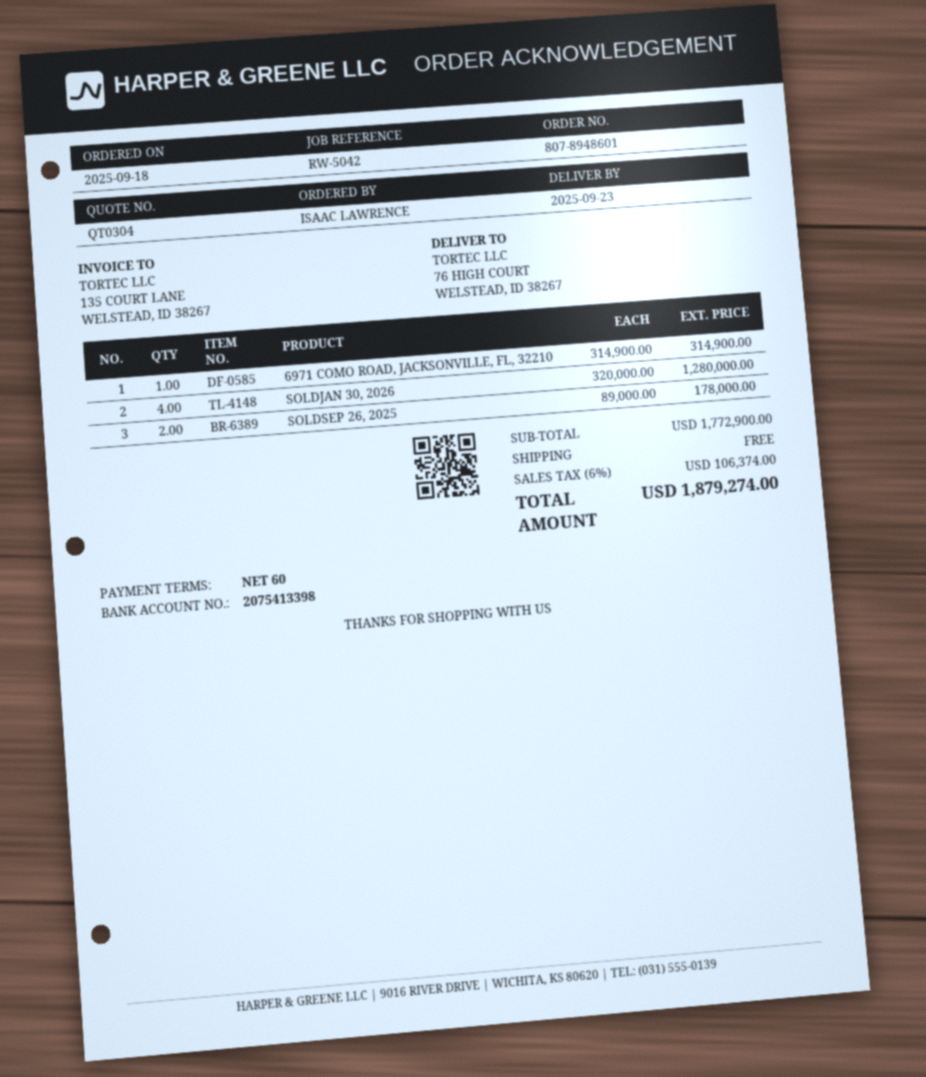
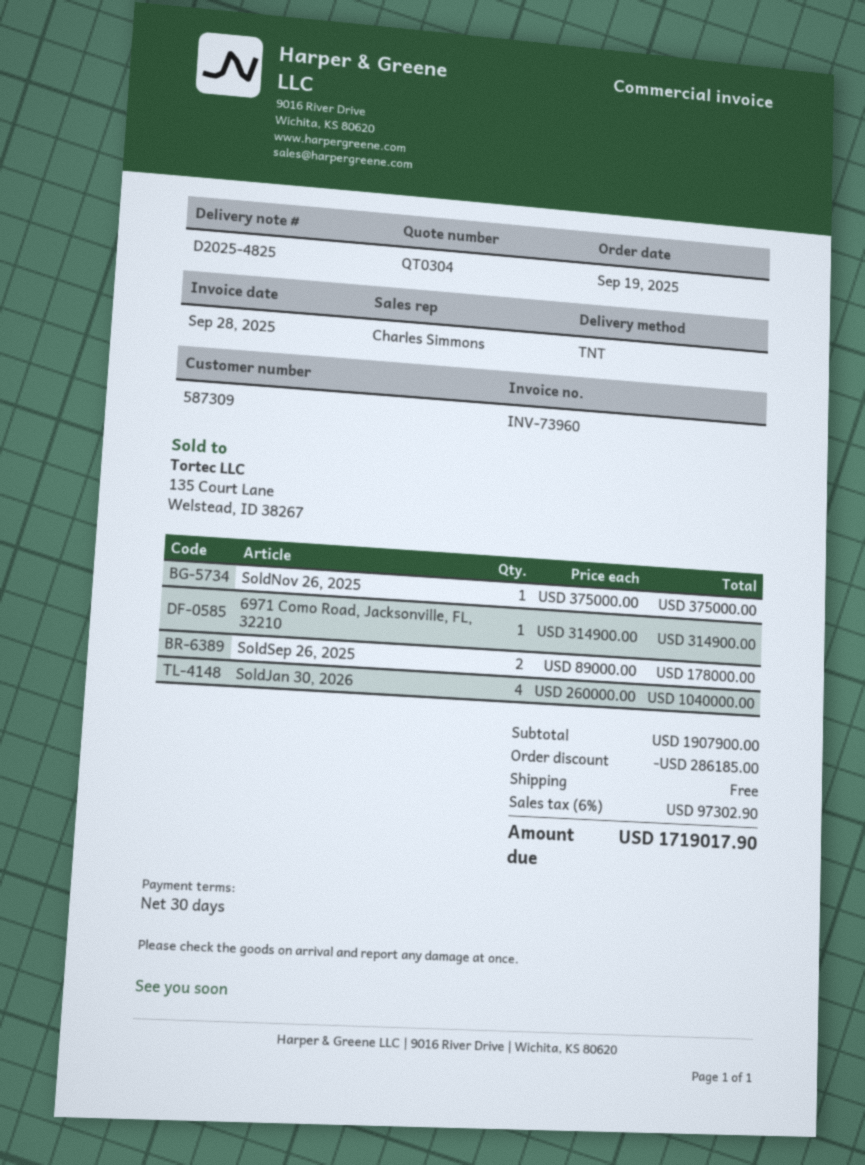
order date: 2025-09-18 -> 2025-09-19
payment terms: 60 days -> 30 days
SOLDJAN 30, 2026: 4 x 320000.00 = 1280000.00 -> 4 x 260000.00 = 1040000.00
SoldNov 26, 2025: none -> 1 x 375000.00 = 375000.00
subtotal: 1772900.00 -> 1907900.00
discount: none -> 286185.00
tax: 6% = 106374.00 -> 6% = 97302.90
total: 1879274.00 -> 1719017.90

